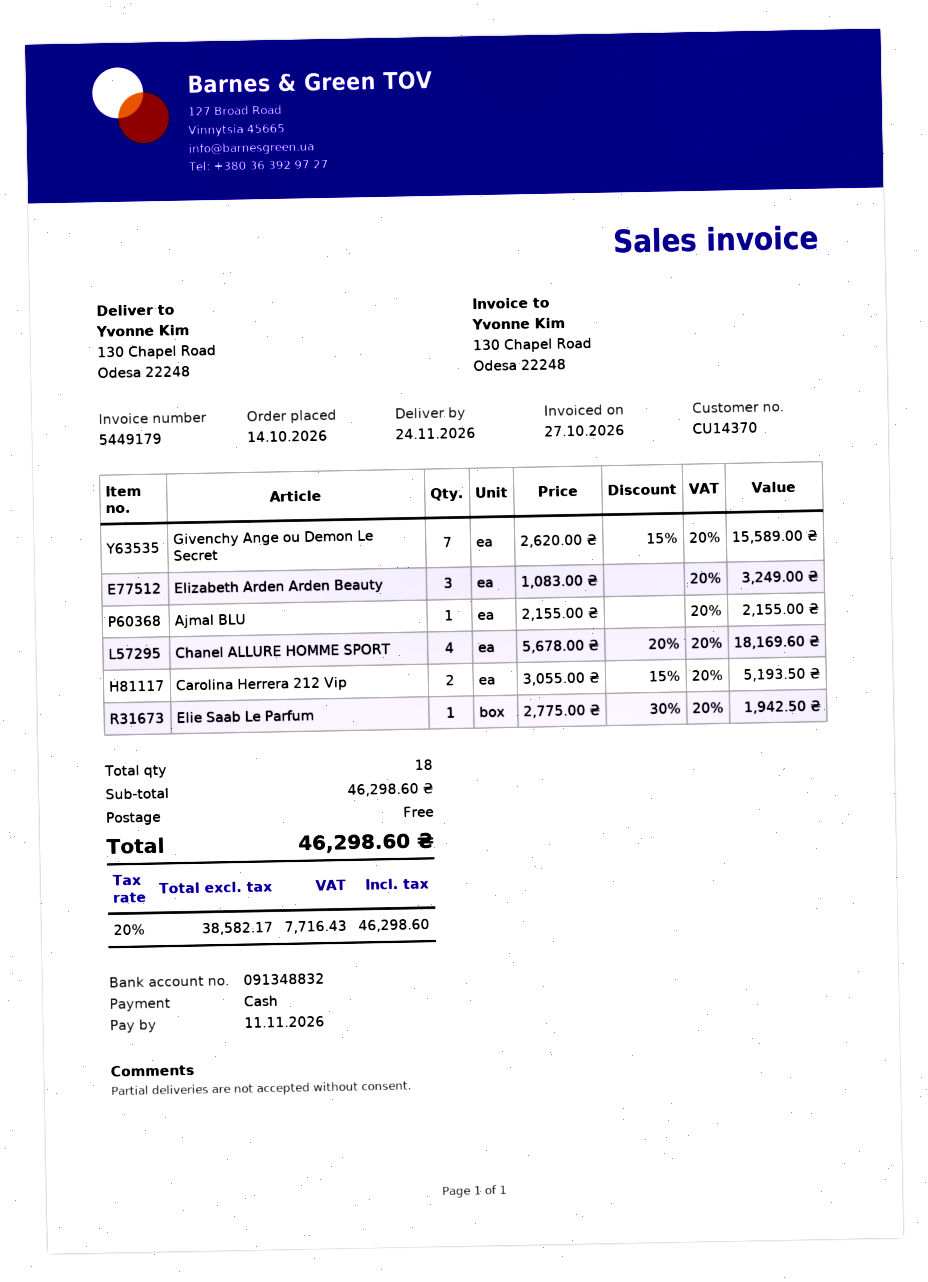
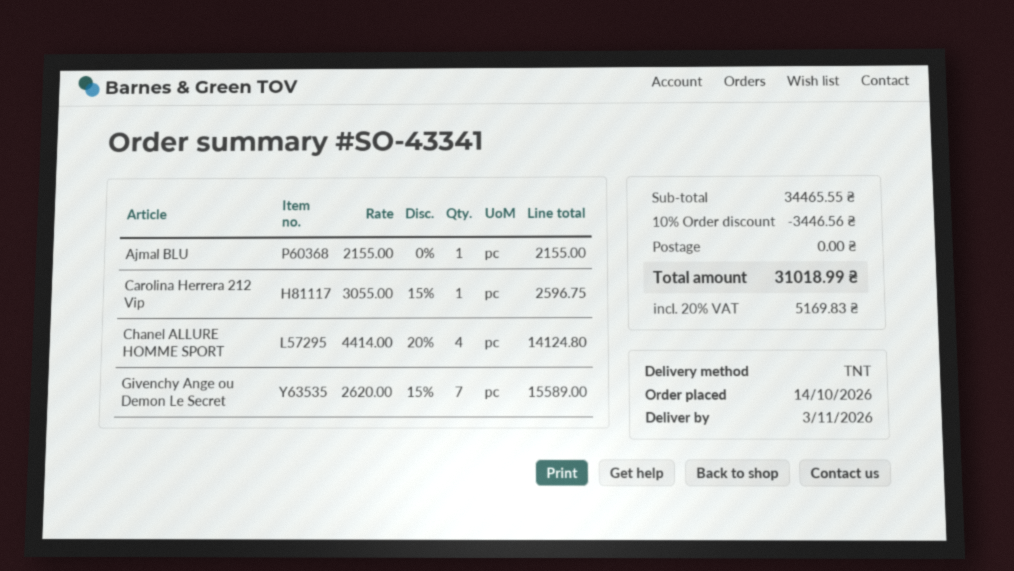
delivery date: 2026-11-24 -> 2026-11-03
Elizabeth Arden Arden Beauty: 3 x 1083.00 = 3249.00 -> none
Chanel ALLURE HOMME SPORT: 4 x 5678.00 - 20% = 18169.60 -> 4 x 4414.00 - 20% = 14124.80
Carolina Herrera 212 Vip: 2 x 3055.00 - 15% = 5193.50 -> 1 x 3055.00 - 15% = 2596.75
Elie Saab Le Parfum: 1 x 2775.00 - 30% = 1942.50 -> none
subtotal: 46298.60 -> 34465.55
discount: none -> 10% = 3446.56
tax: 20% = 7716.43 -> 20% = 5169.83
total: 46298.60 -> 31018.99

